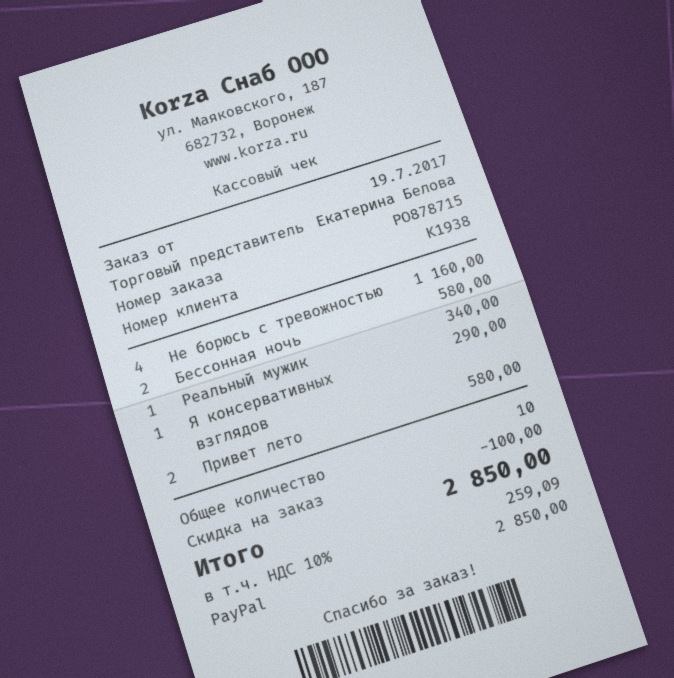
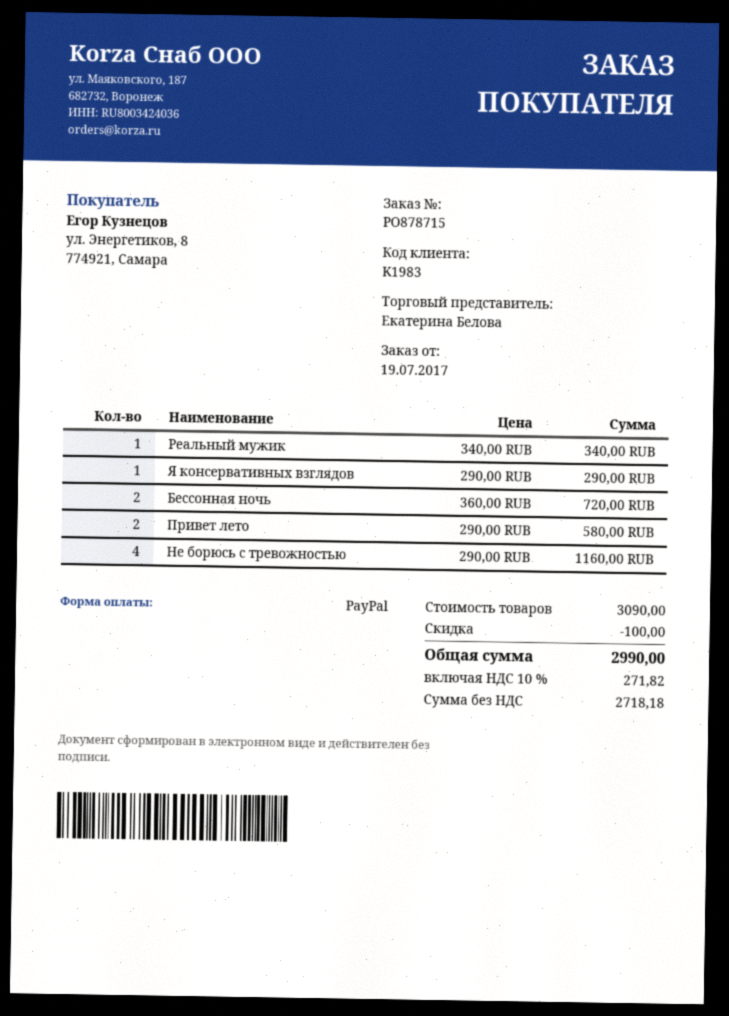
customer number: K1938 -> K1983
Бессонная ночь: 2 for 580.00 -> 2 for 720.00
tax: 10% = 259.09 -> 10% = 271.82
total: 2850.00 -> 2990.00

